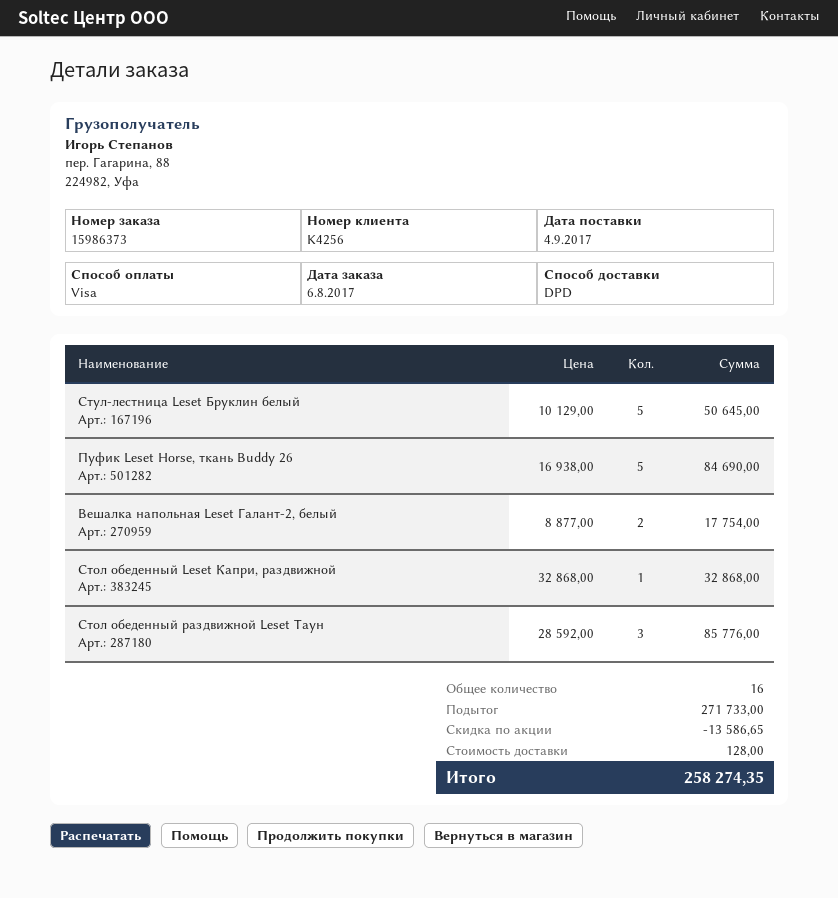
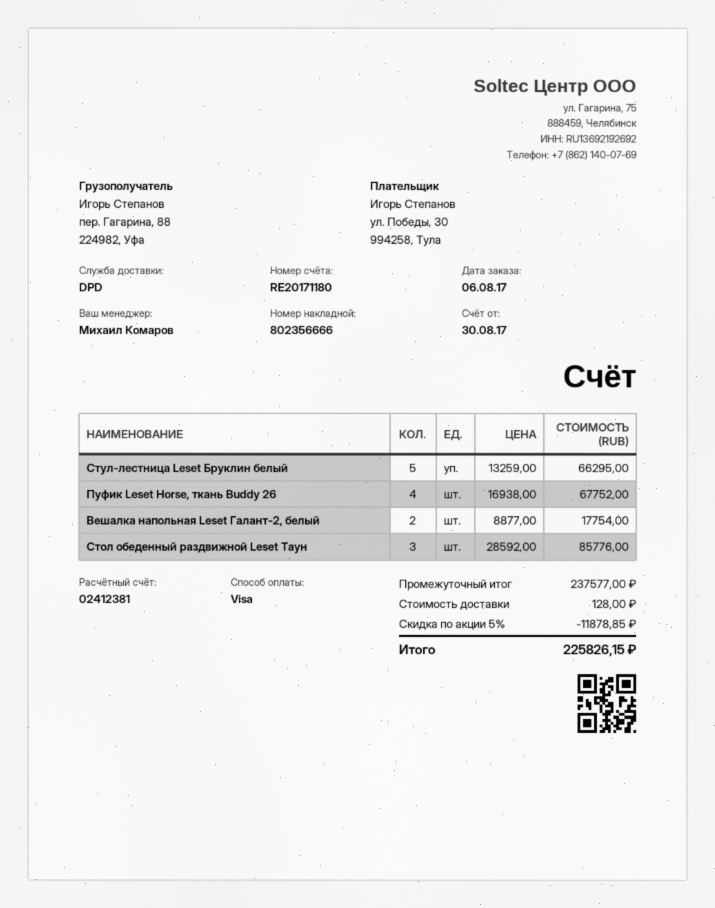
Стул-лестница Leset Бруклин белый: 5 x 10129.00 = 50645.00 -> 5 x 13259.00 = 66295.00
Пуфик Leset Horse, ткань Buddy 26: 5 x 16938.00 = 84690.00 -> 4 x 16938.00 = 67752.00
Стол обеденный Leset Капри, раздвижной: 1 x 32868.00 = 32868.00 -> none
subtotal: 271733.00 -> 237577.00
discount: 13586.65 -> 11878.85
total: 258274.35 -> 225826.15

